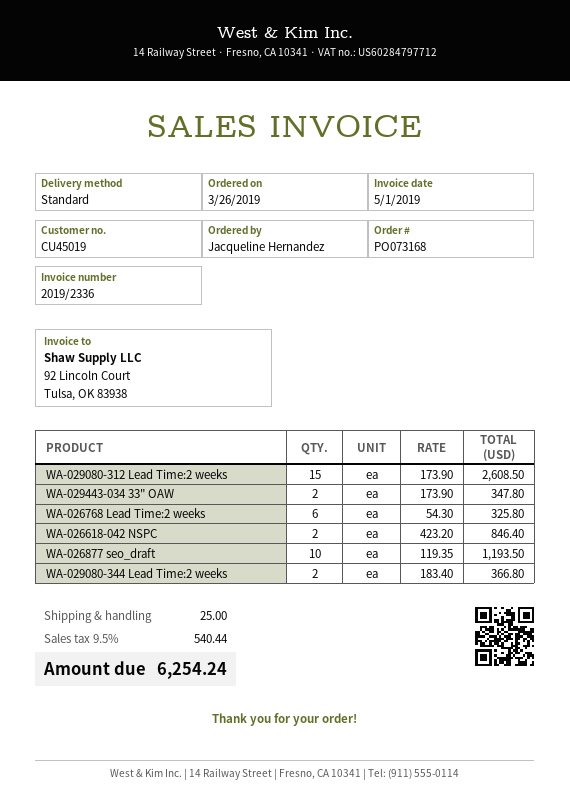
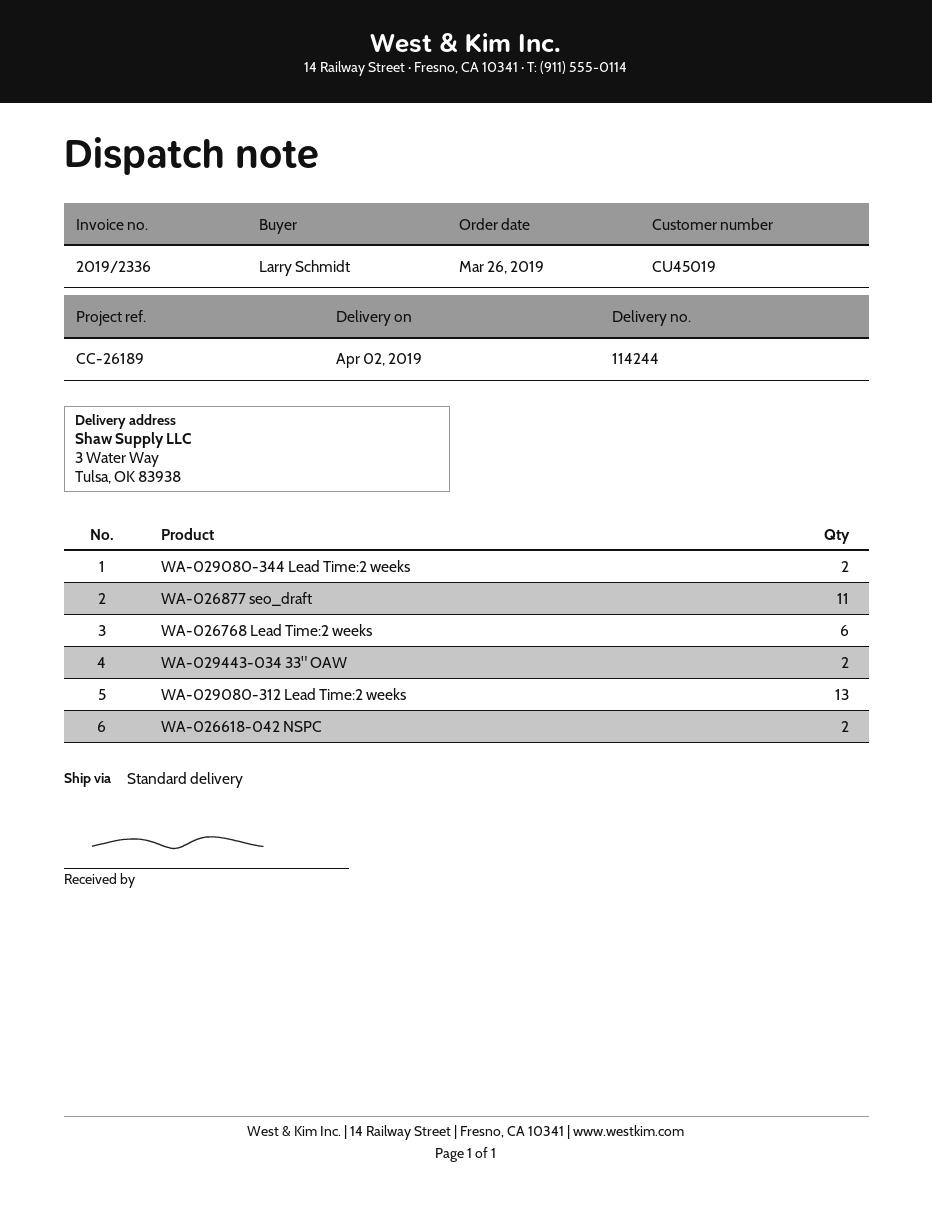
ordered by: Jacqueline Hernandez -> Larry Schmidt
WA-029080-312 Lead Time:2 weeks: 15 -> 13
WA-026877 seo_draft: 10 -> 11

